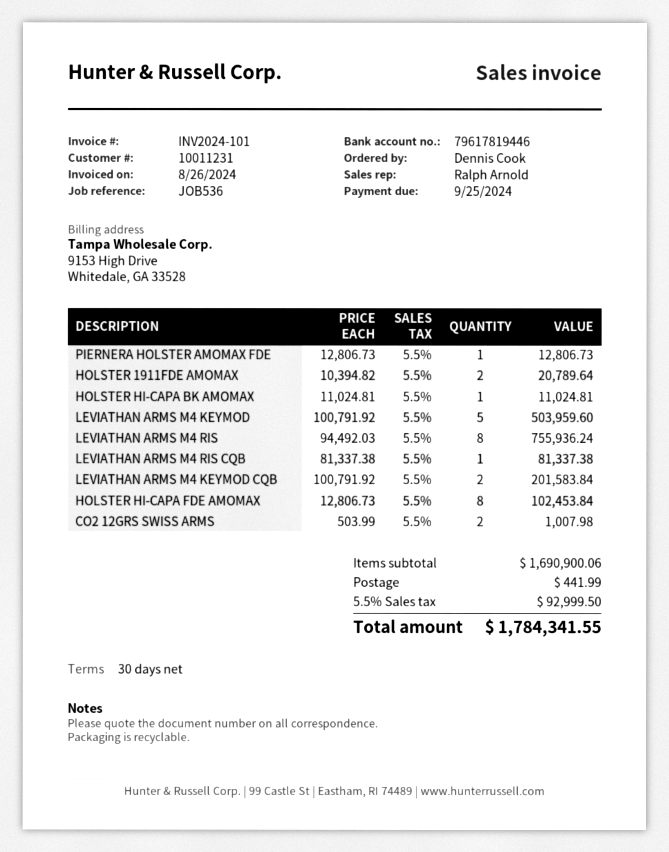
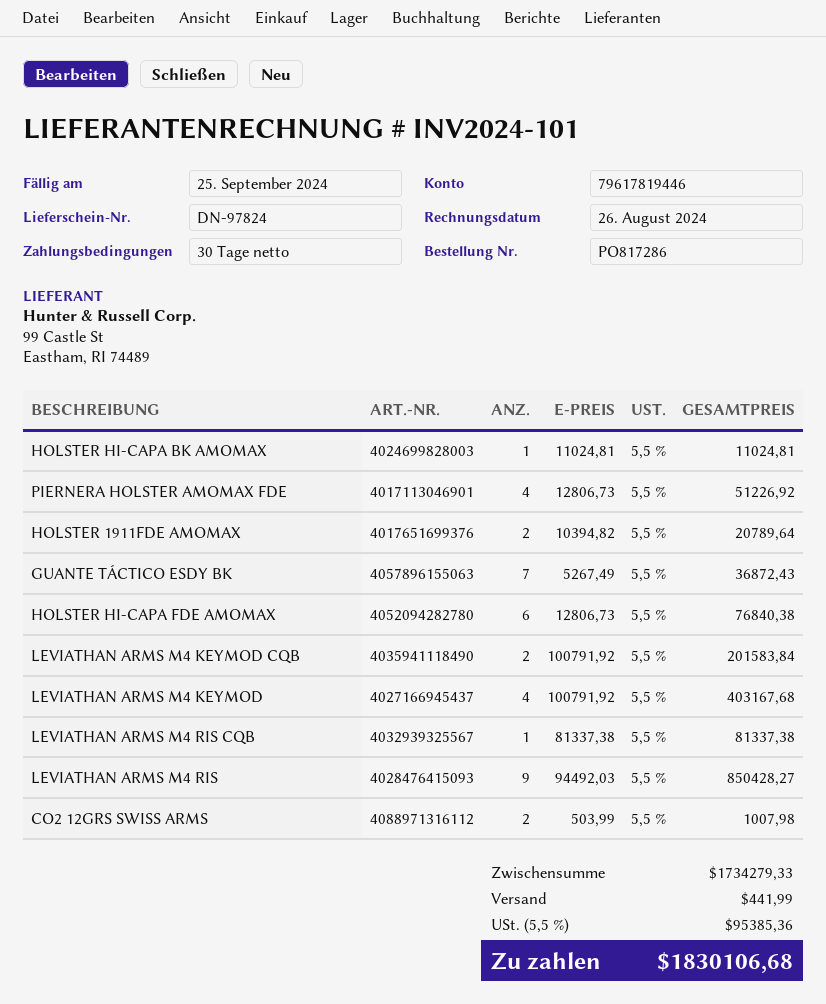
PIERNERA HOLSTER AMOMAX FDE: 1 x 12806.73 = 12806.73 -> 4 x 12806.73 = 51226.92
LEVIATHAN ARMS M4 KEYMOD: 5 x 100791.92 = 503959.60 -> 4 x 100791.92 = 403167.68
LEVIATHAN ARMS M4 RIS: 8 x 94492.03 = 755936.24 -> 9 x 94492.03 = 850428.27
HOLSTER HI-CAPA FDE AMOMAX: 8 x 12806.73 = 102453.84 -> 6 x 12806.73 = 76840.38
GUANTE TÁCTICO ESDY BK: none -> 7 x 5267.49 = 36872.43
subtotal: 1690900.06 -> 1734279.33
tax: 5.5% = 92999.50 -> 5.5% = 95385.36
total: 1784341.55 -> 1830106.68

